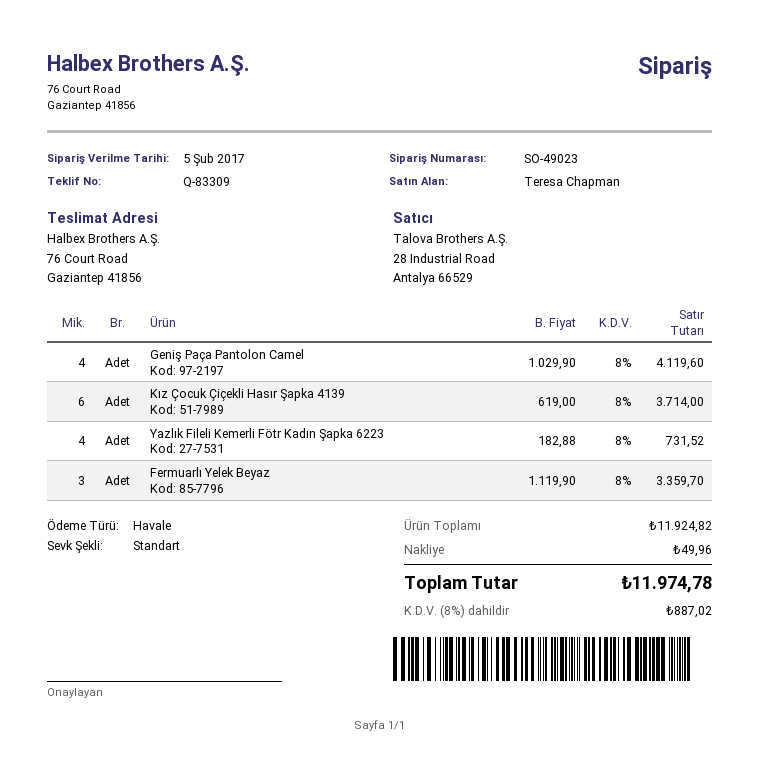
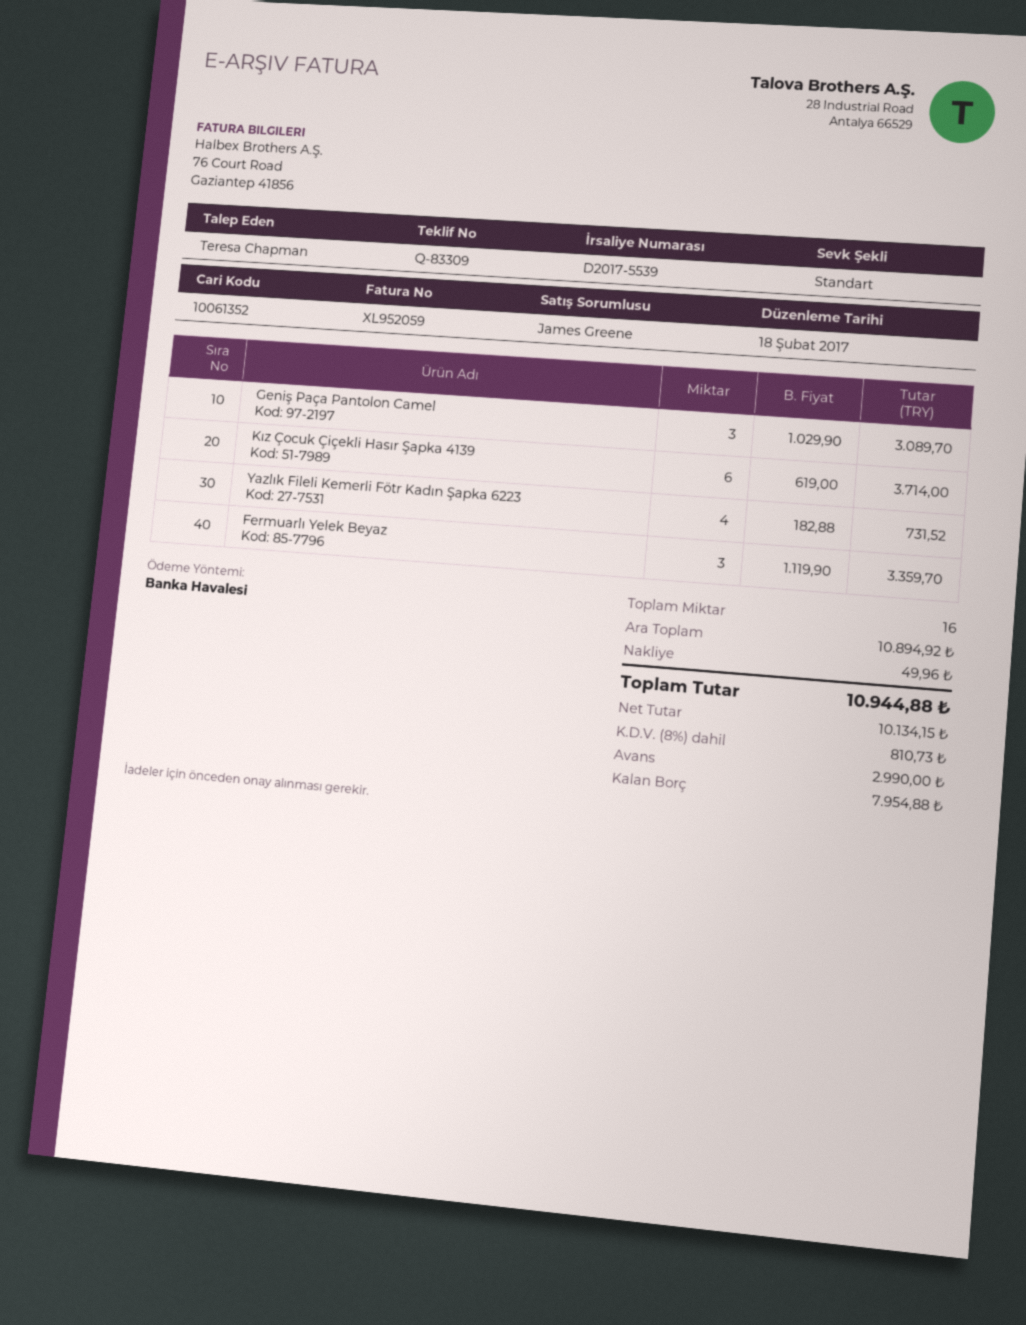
Geniş Paça Pantolon Camel: 4 x 1029.90 = 4119.60 -> 3 x 1029.90 = 3089.70
subtotal: 11924.82 -> 10894.92
tax: 8% = 887.02 -> 8% = 810.73
total: 11974.78 -> 10944.88

